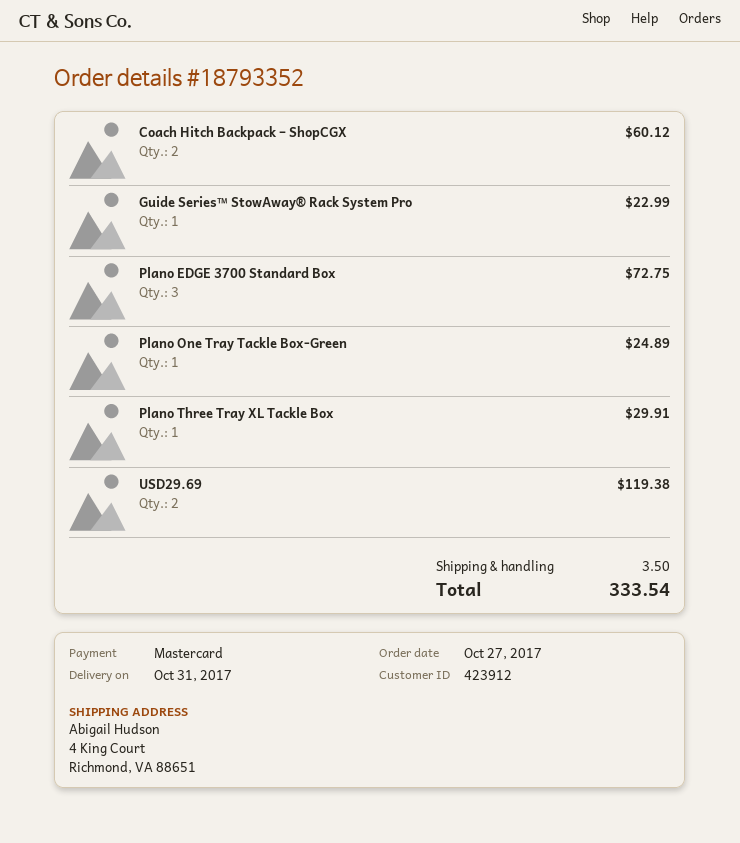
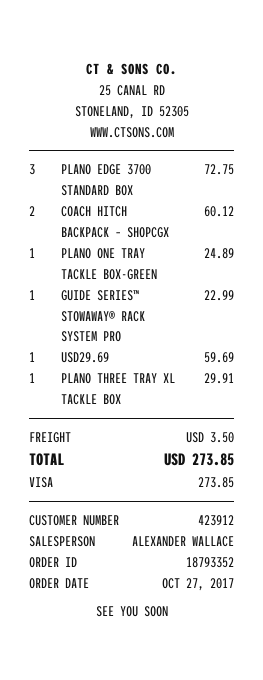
payment method: Mastercard -> Visa
USD29.69: 2 for 119.38 -> 1 for 59.69
total: 333.54 -> 273.85

